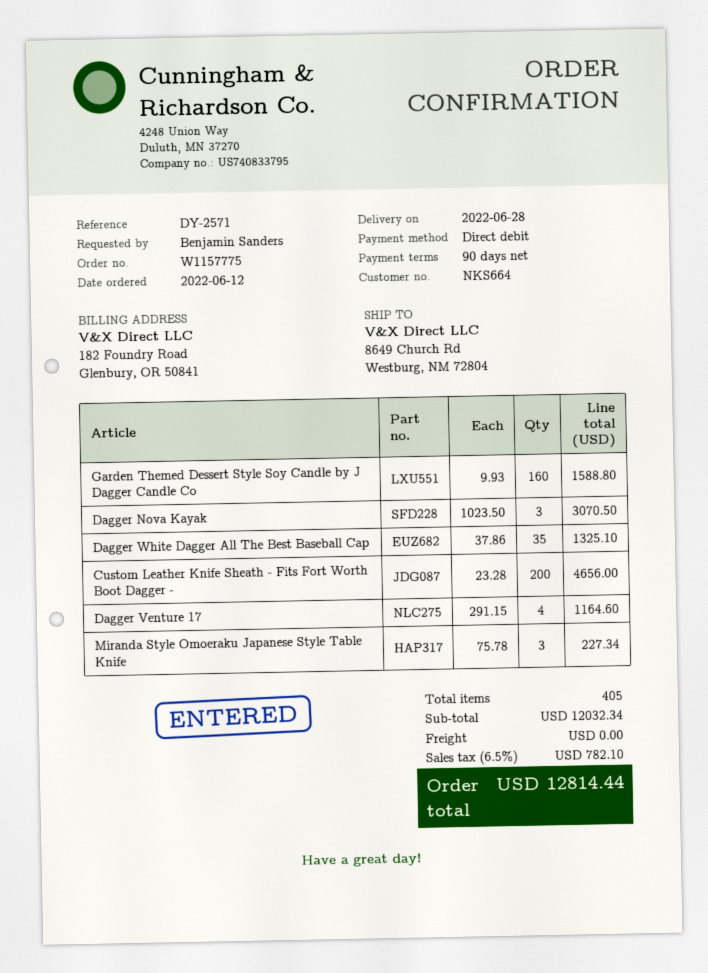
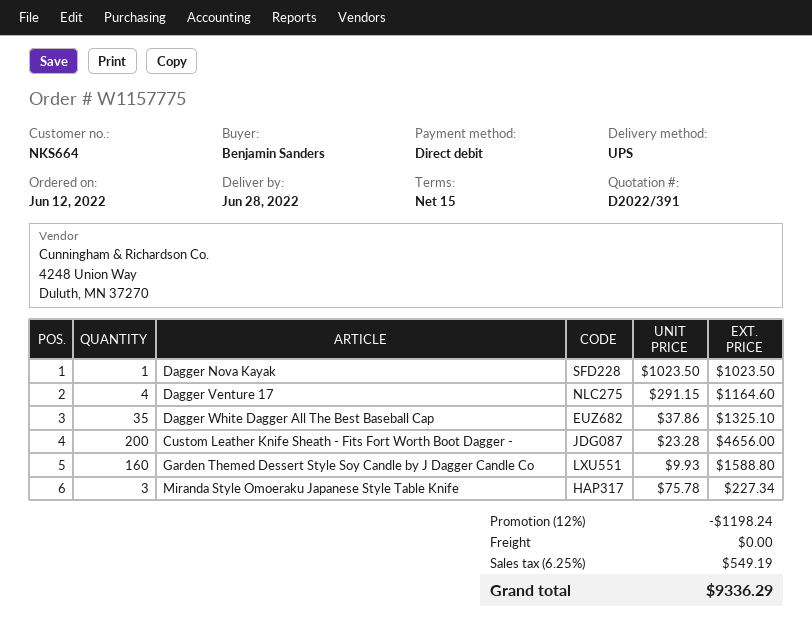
payment terms: 90 days -> 15 days
Dagger Nova Kayak: 3 x 1023.50 = 3070.50 -> 1 x 1023.50 = 1023.50
discount: none -> 12% = 1198.24
tax: 6.5% = 782.10 -> 6.25% = 549.19
total: 12814.44 -> 9336.29

